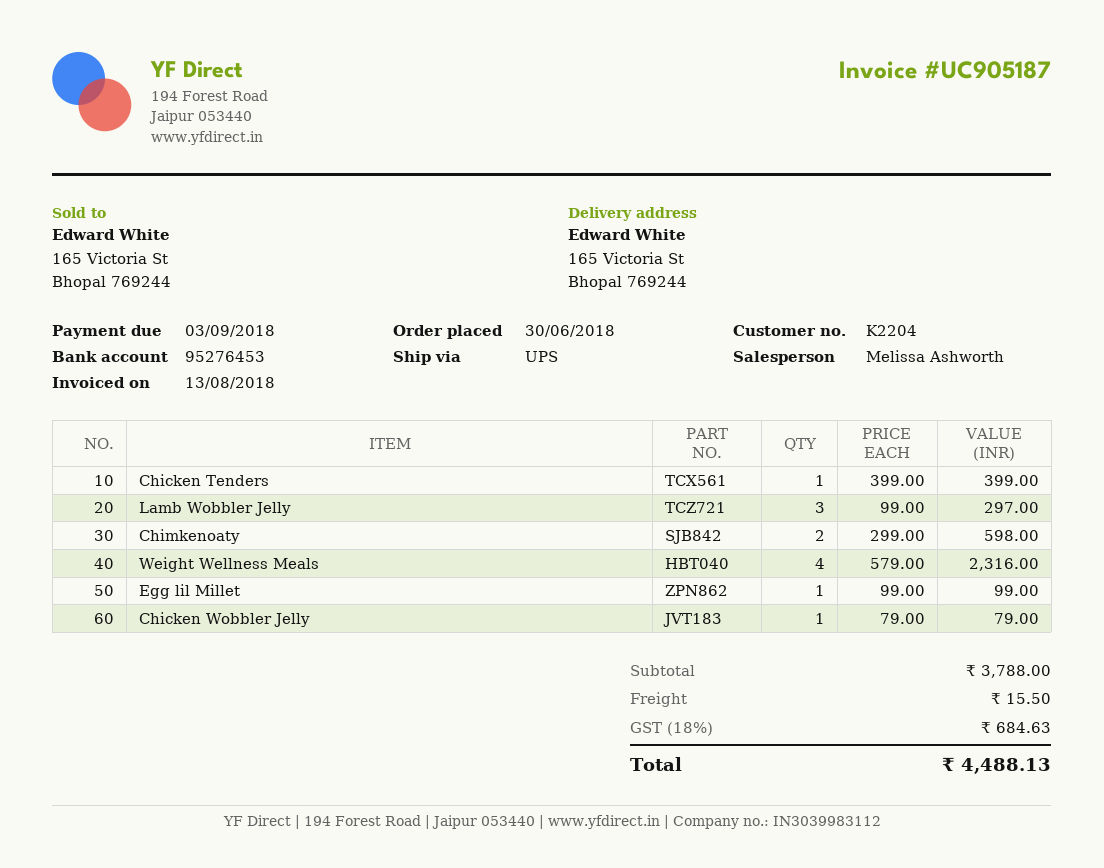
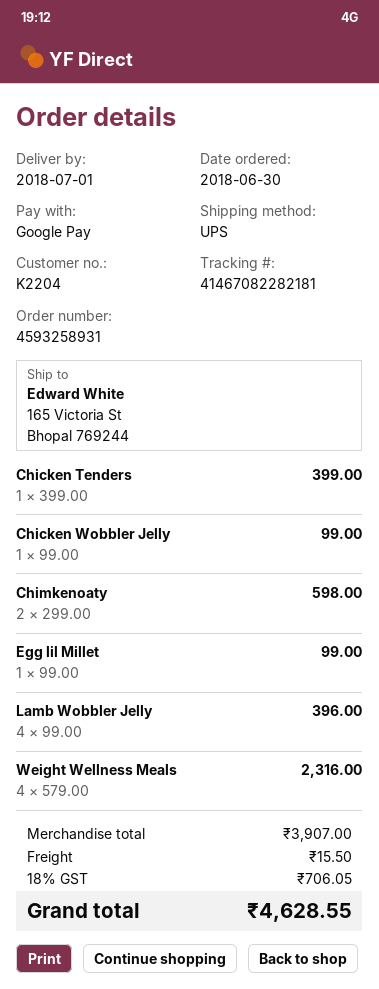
Lamb Wobbler Jelly: 3 x 99.00 = 297.00 -> 4 x 99.00 = 396.00
Chicken Wobbler Jelly: 1 x 79.00 = 79.00 -> 1 x 99.00 = 99.00
subtotal: 3788.00 -> 3907.00
tax: 18% = 684.63 -> 18% = 706.05
total: 4488.13 -> 4628.55

